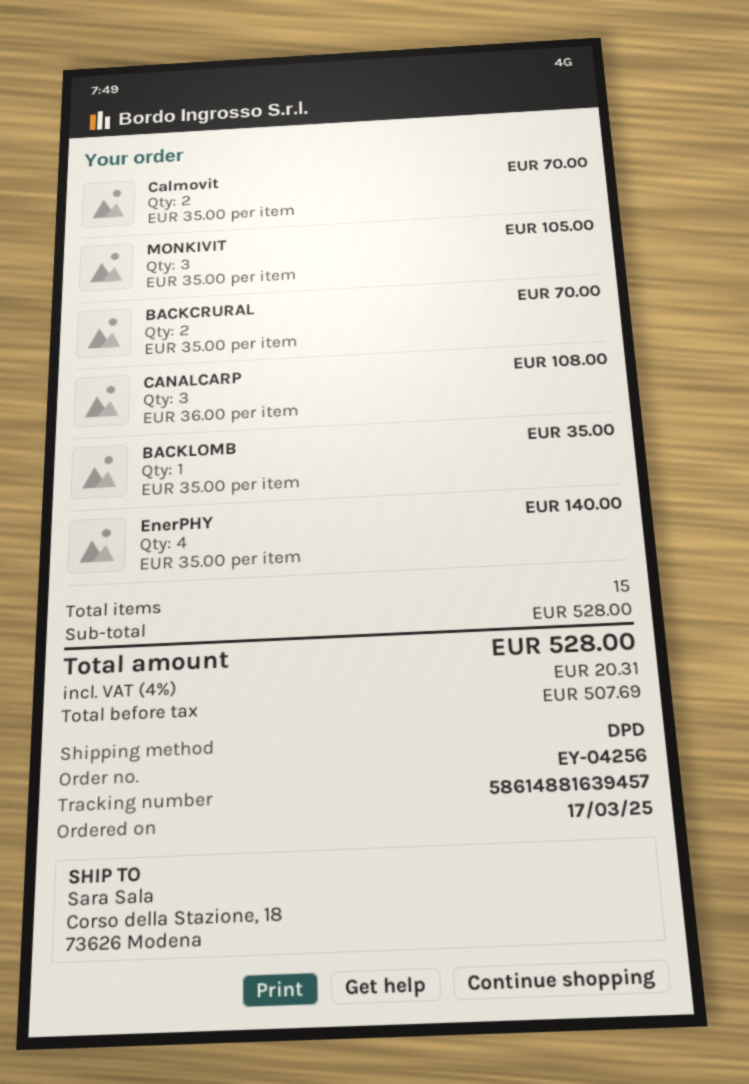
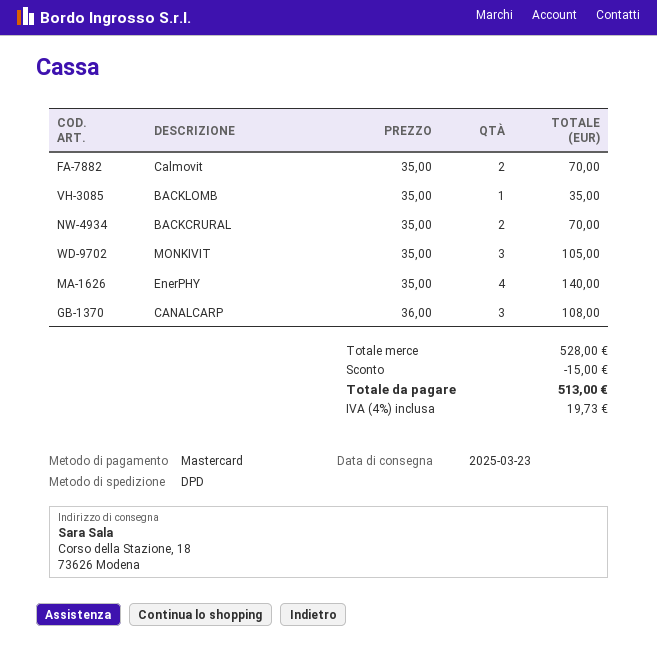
discount: none -> 15.00
tax: 4% = 20.31 -> 4% = 19.73
total: 528.00 -> 513.00

